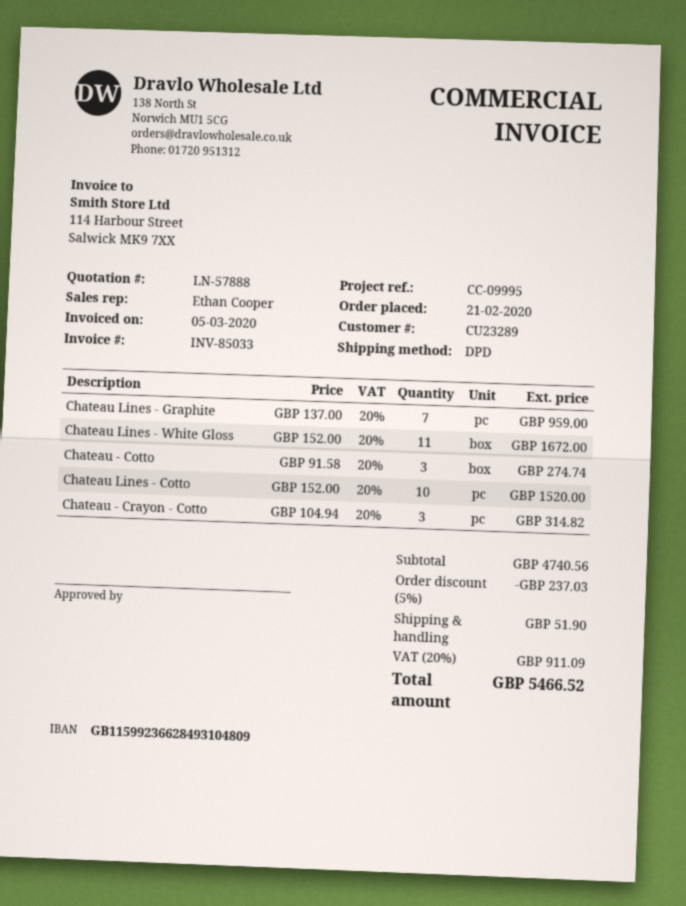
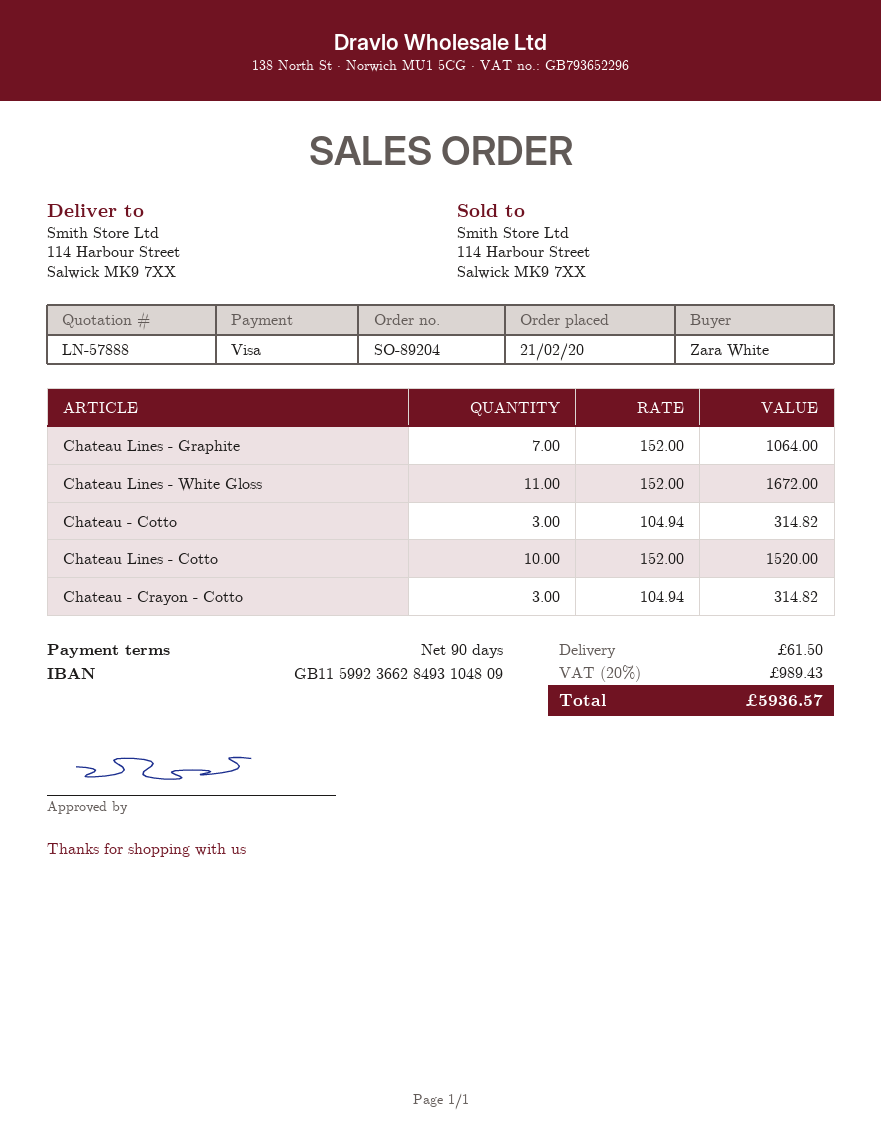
Chateau Lines - Graphite: 7 x 137.00 = 959.00 -> 7 x 152.00 = 1064.00
Chateau - Cotto: 3 x 91.58 = 274.74 -> 3 x 104.94 = 314.82
discount: 5% = 237.03 -> none
shipping: 51.90 -> 61.50
tax: 20% = 911.09 -> 20% = 989.43
total: 5466.52 -> 5936.57

